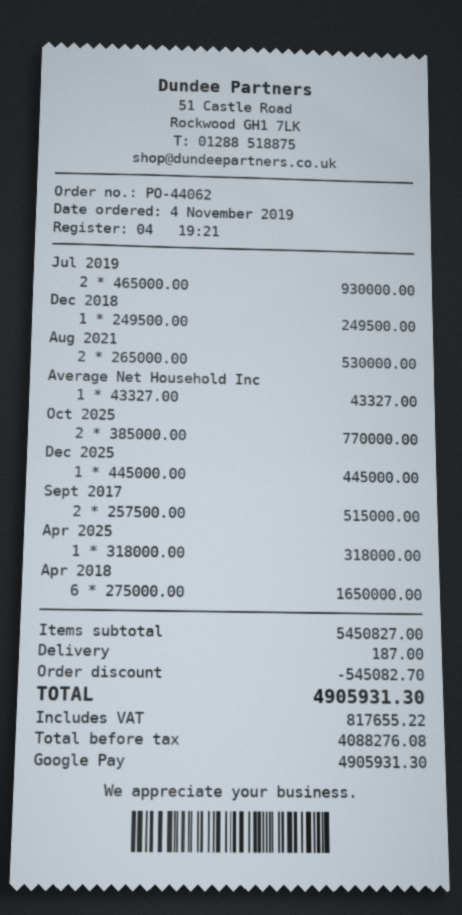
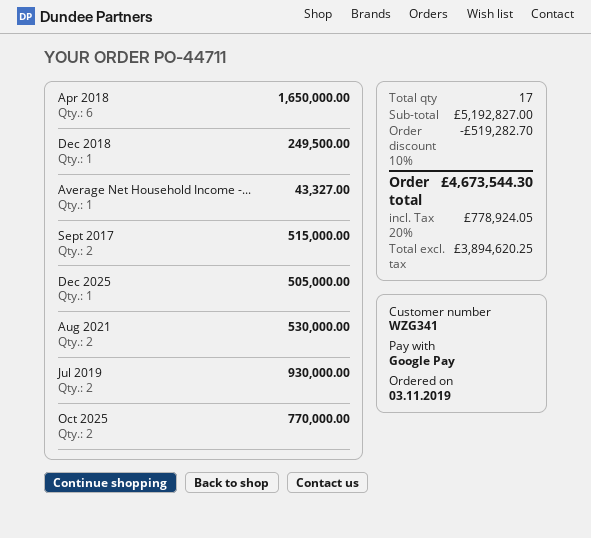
order number: PO-44062 -> PO-44711
order date: 2019-11-04 -> 2019-11-03
Dec 2025: 1 for 445000.00 -> 1 for 505000.00
Apr 2025: 1 for 318000.00 -> none
subtotal: 5450827.00 -> 5192827.00
discount: 545082.70 -> 519282.70
shipping: 187.00 -> none
net: 4088276.08 -> 3894620.25
tax: 817655.22 -> 778924.05
total: 4905931.30 -> 4673544.30

